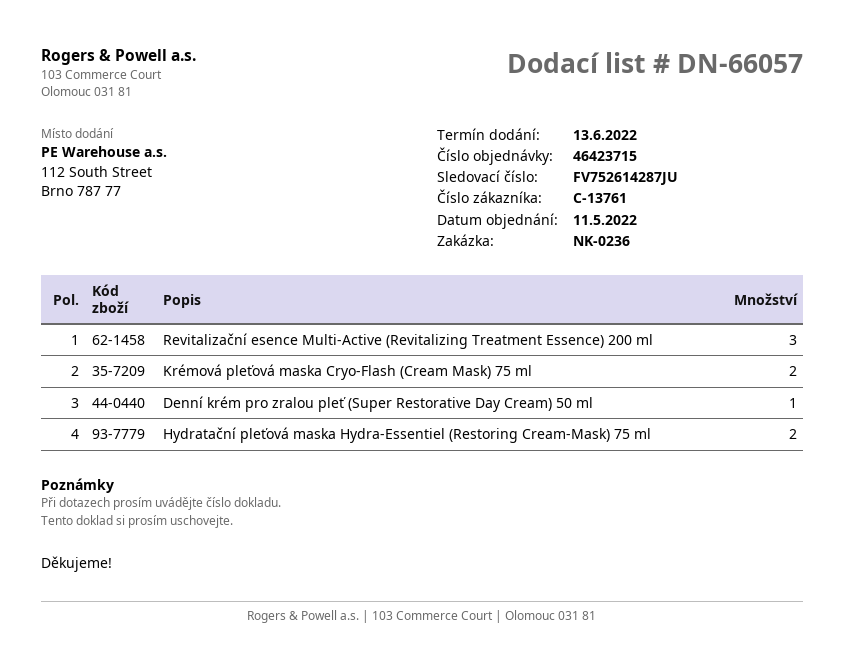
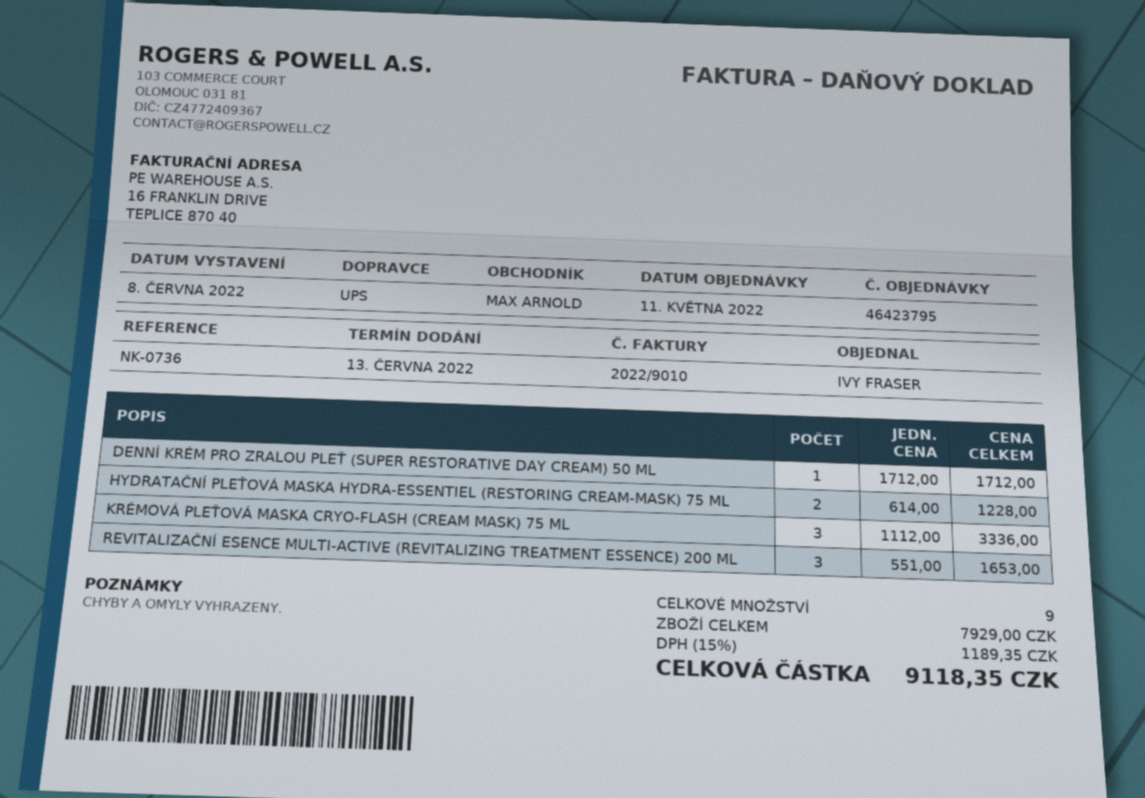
order number: 46423715 -> 46423795
reference: NK-0236 -> NK-0736
Krémová pleťová maska Cryo-Flash (Cream Mask) 75 ml: 2 -> 3

